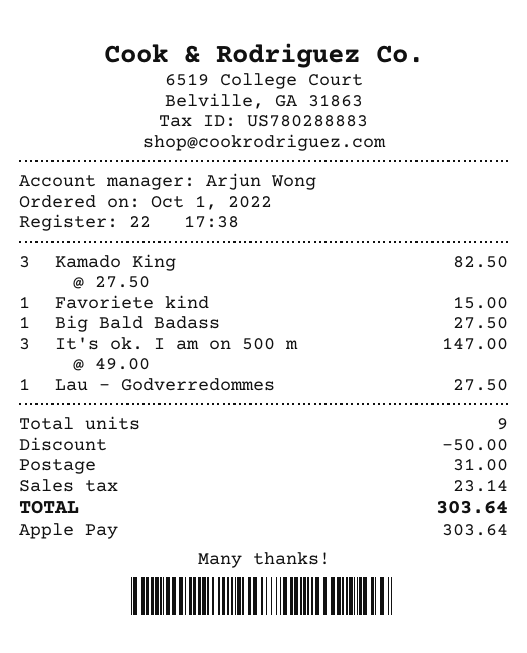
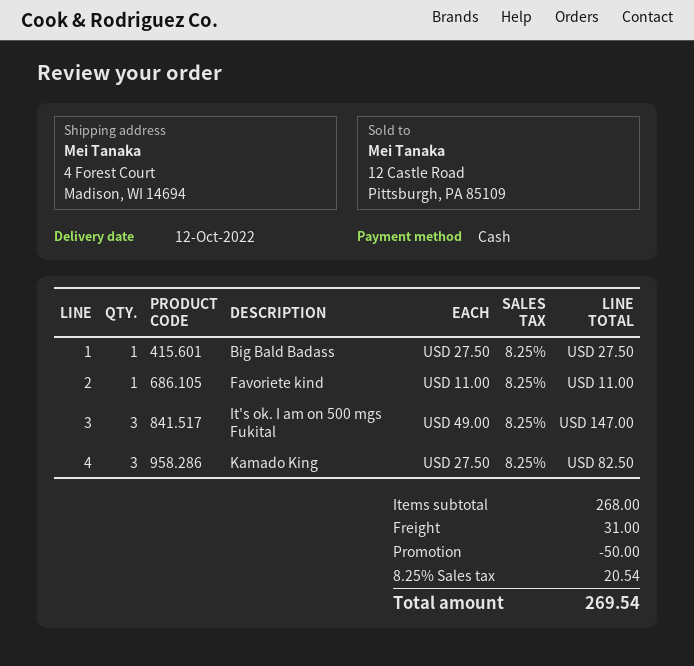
payment method: Apple Pay -> cash
Favoriete kind: 1 x 15.00 = 15.00 -> 1 x 11.00 = 11.00
Lau - Godverredommes: 1 x 27.50 = 27.50 -> none
tax: 23.14 -> 20.54
total: 303.64 -> 269.54

